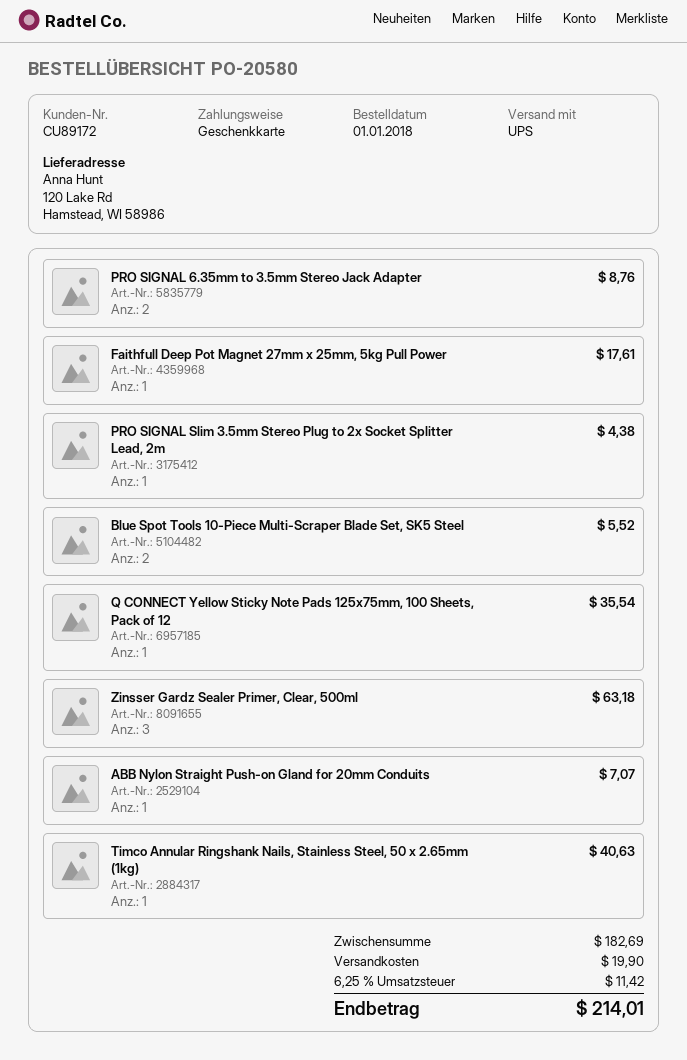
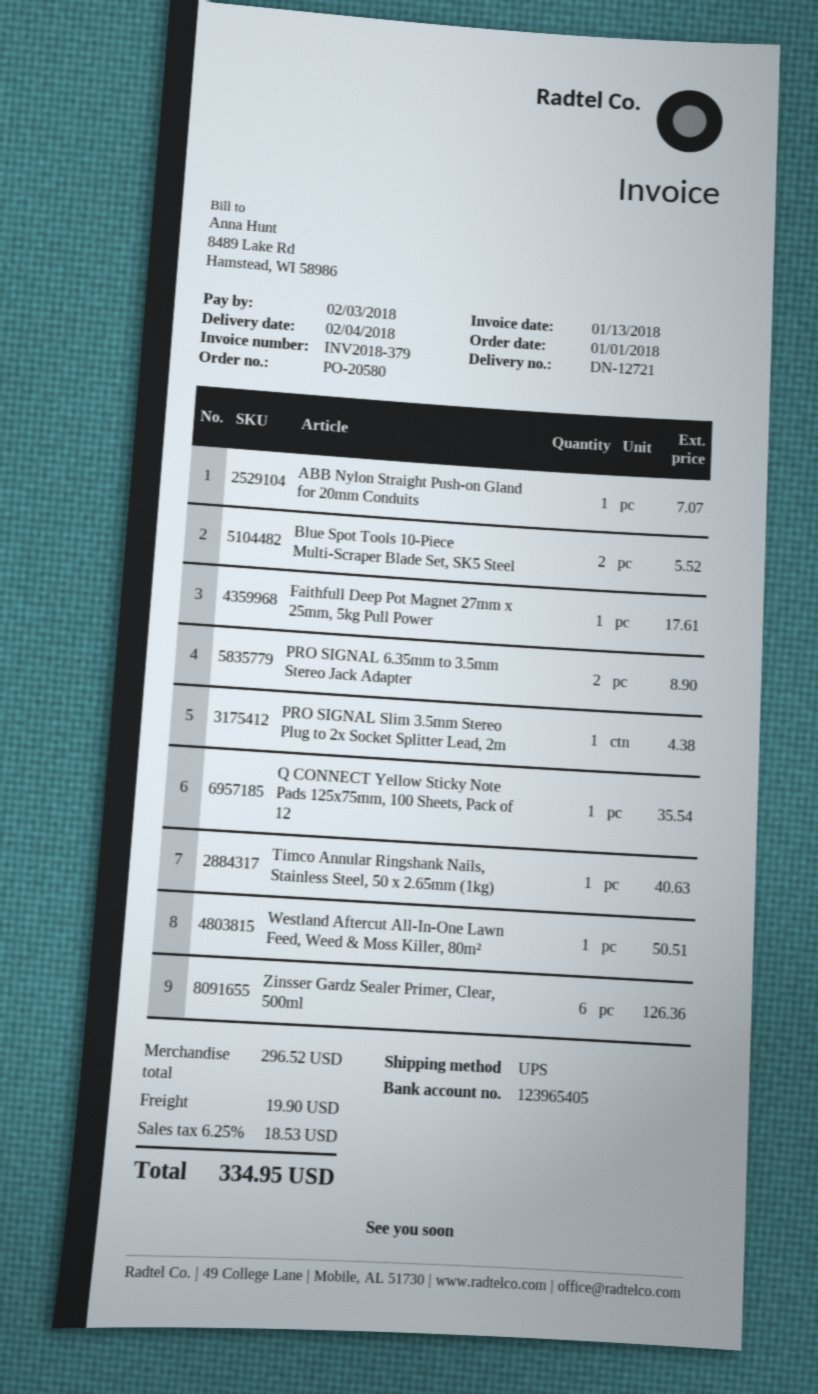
PRO SIGNAL 6.35mm to 3.5mm Stereo Jack Adapter: 2 for 8.76 -> 2 for 8.90
Zinsser Gardz Sealer Primer, Clear, 500ml: 3 for 63.18 -> 6 for 126.36
Westland Aftercut All-In-One Lawn Feed, Weed & Moss Killer, 80m²: none -> 1 for 50.51
subtotal: 182.69 -> 296.52
tax: 6.25% = 11.42 -> 6.25% = 18.53
total: 214.01 -> 334.95

